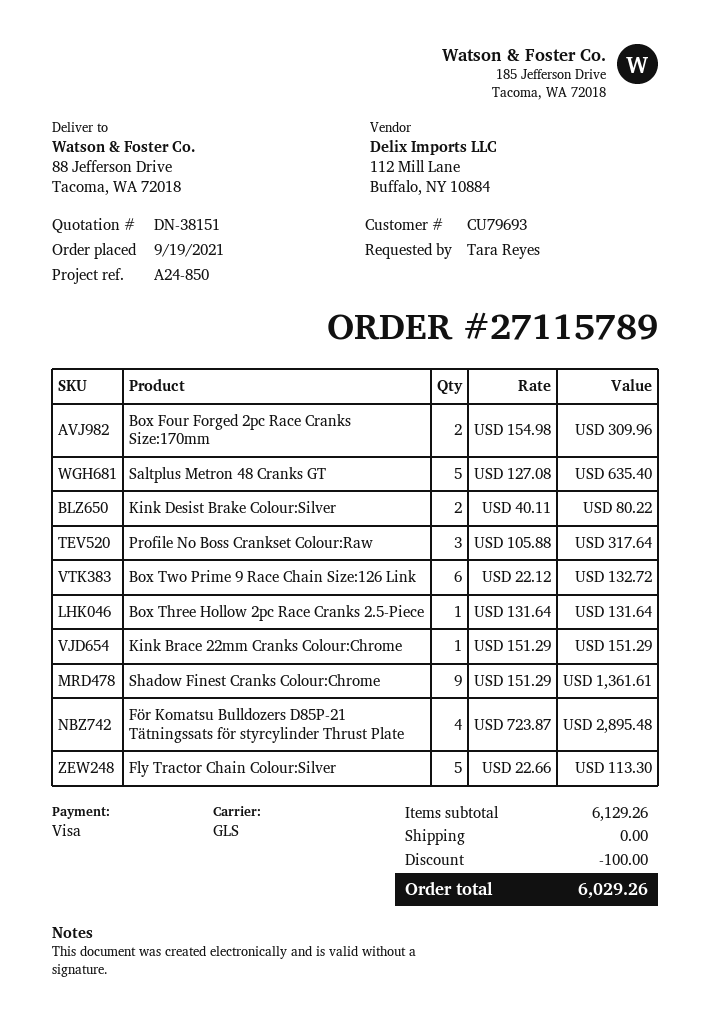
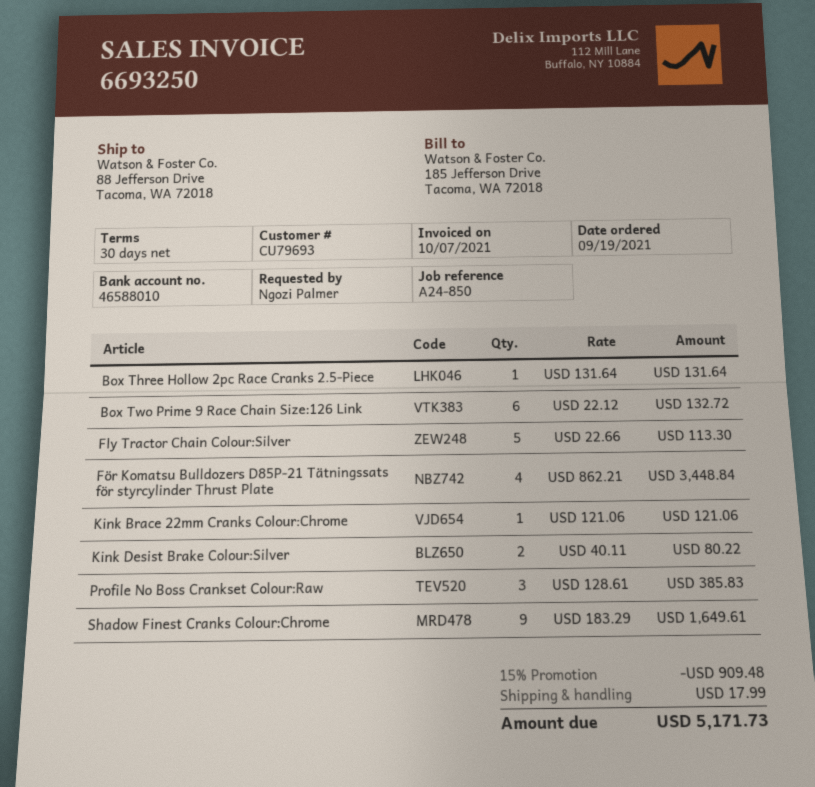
ordered by: Tara Reyes -> Ngozi Palmer
Box Four Forged 2pc Race Cranks Size:170mm: 2 x 154.98 = 309.96 -> none
Saltplus Metron 48 Cranks GT: 5 x 127.08 = 635.40 -> none
Profile No Boss Crankset Colour:Raw: 3 x 105.88 = 317.64 -> 3 x 128.61 = 385.83
Kink Brace 22mm Cranks Colour:Chrome: 1 x 151.29 = 151.29 -> 1 x 121.06 = 121.06
Shadow Finest Cranks Colour:Chrome: 9 x 151.29 = 1361.61 -> 9 x 183.29 = 1649.61
För Komatsu Bulldozers D85P-21 Tätningssats för styrcylinder Thrust Plate: 4 x 723.87 = 2895.48 -> 4 x 862.21 = 3448.84
discount: 100.00 -> 909.48
shipping: 0.00 -> 17.99
total: 6029.26 -> 5171.73

